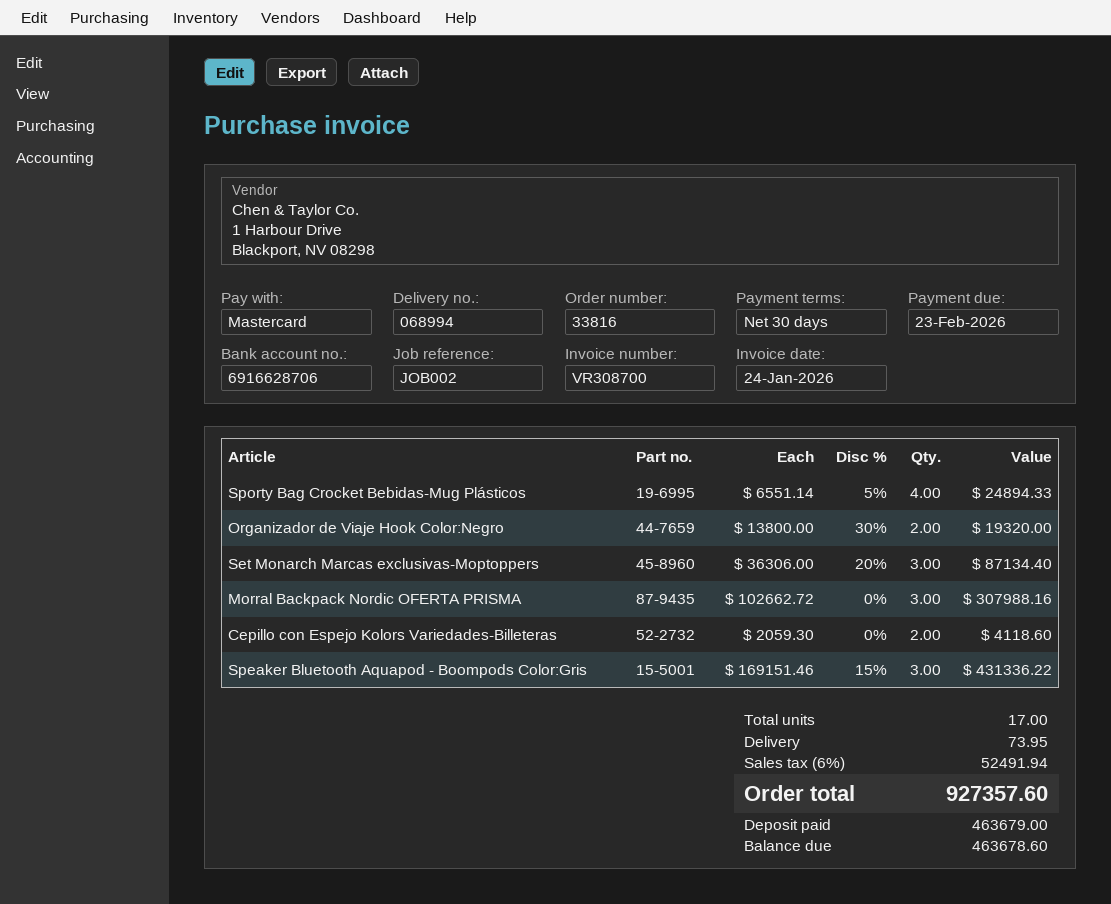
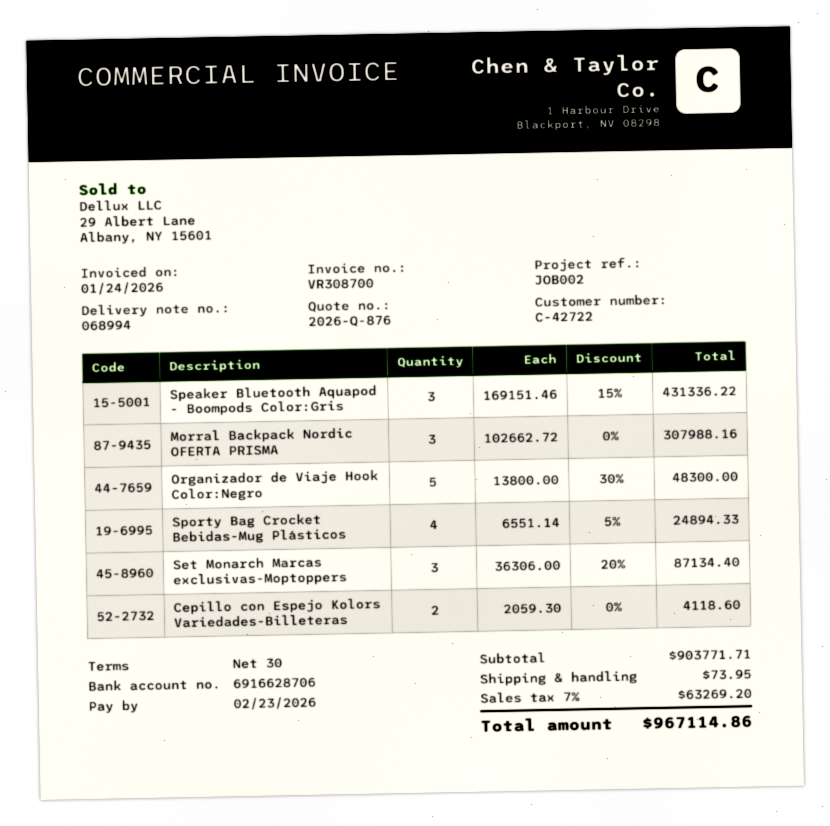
Organizador de Viaje Hook Color:Negro: 2 x 13800.00 - 30% = 19320.00 -> 5 x 13800.00 - 30% = 48300.00
tax: 6% = 52491.94 -> 7% = 63269.20
total: 927357.60 -> 967114.86

